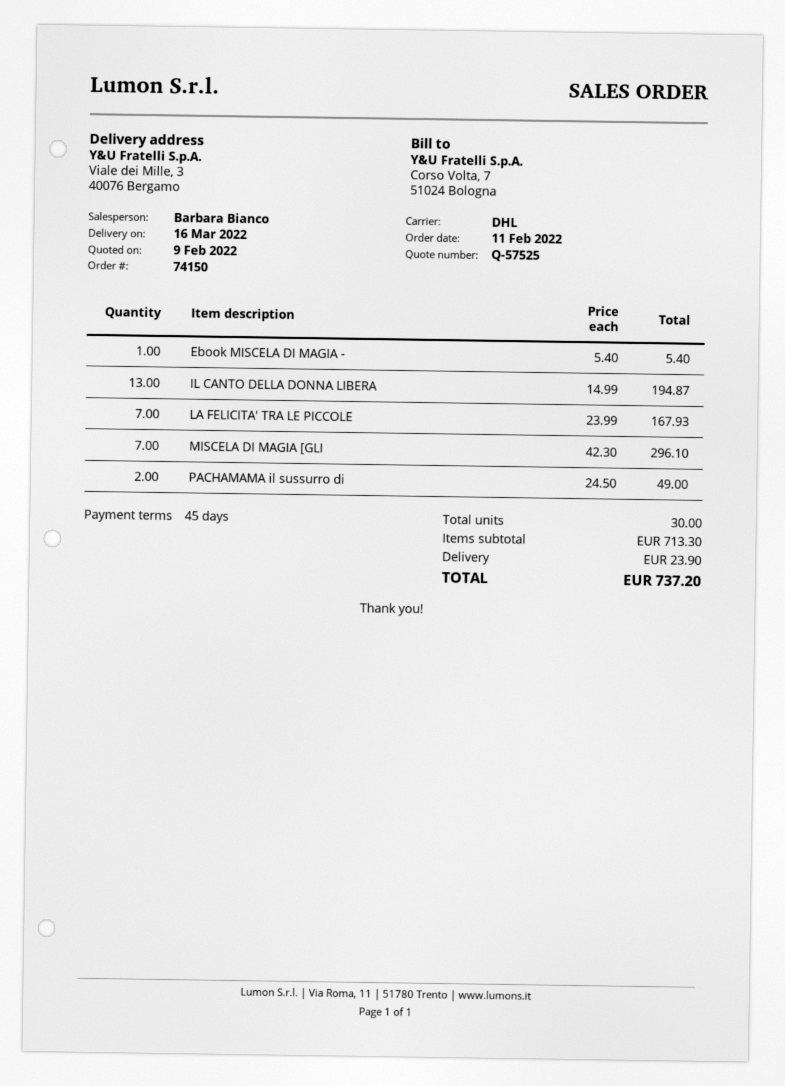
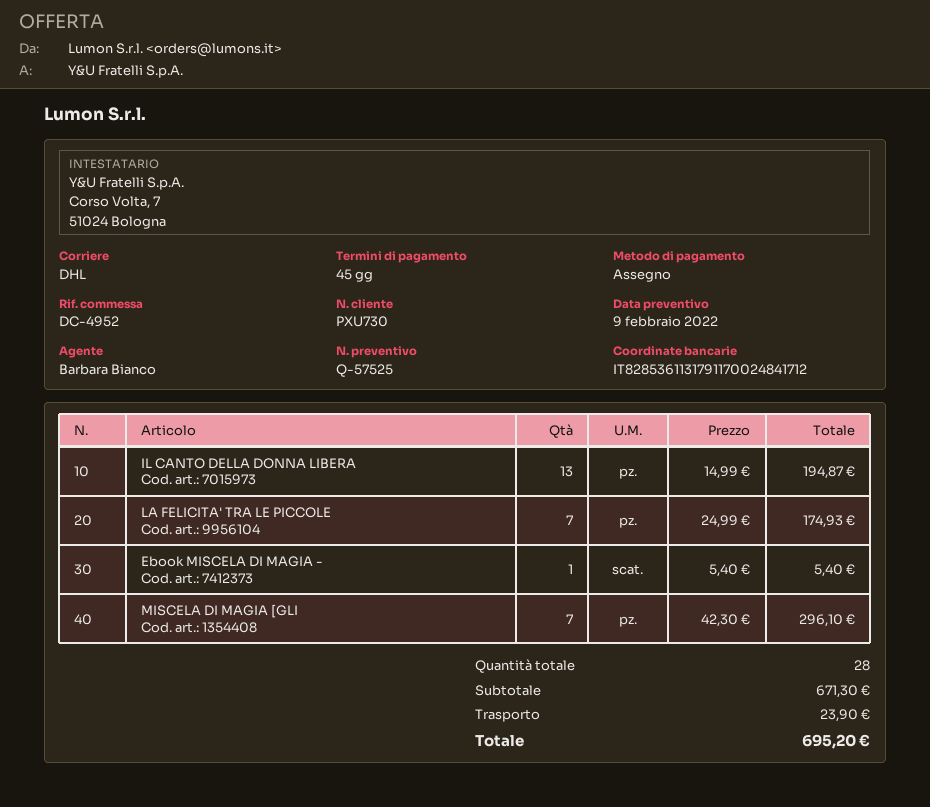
LA FELICITA' TRA LE PICCOLE: 7 x 23.99 = 167.93 -> 7 x 24.99 = 174.93
PACHAMAMA il sussurro di: 2 x 24.50 = 49.00 -> none
total quantity: 30 -> 28
subtotal: 713.30 -> 671.30
total: 737.20 -> 695.20

